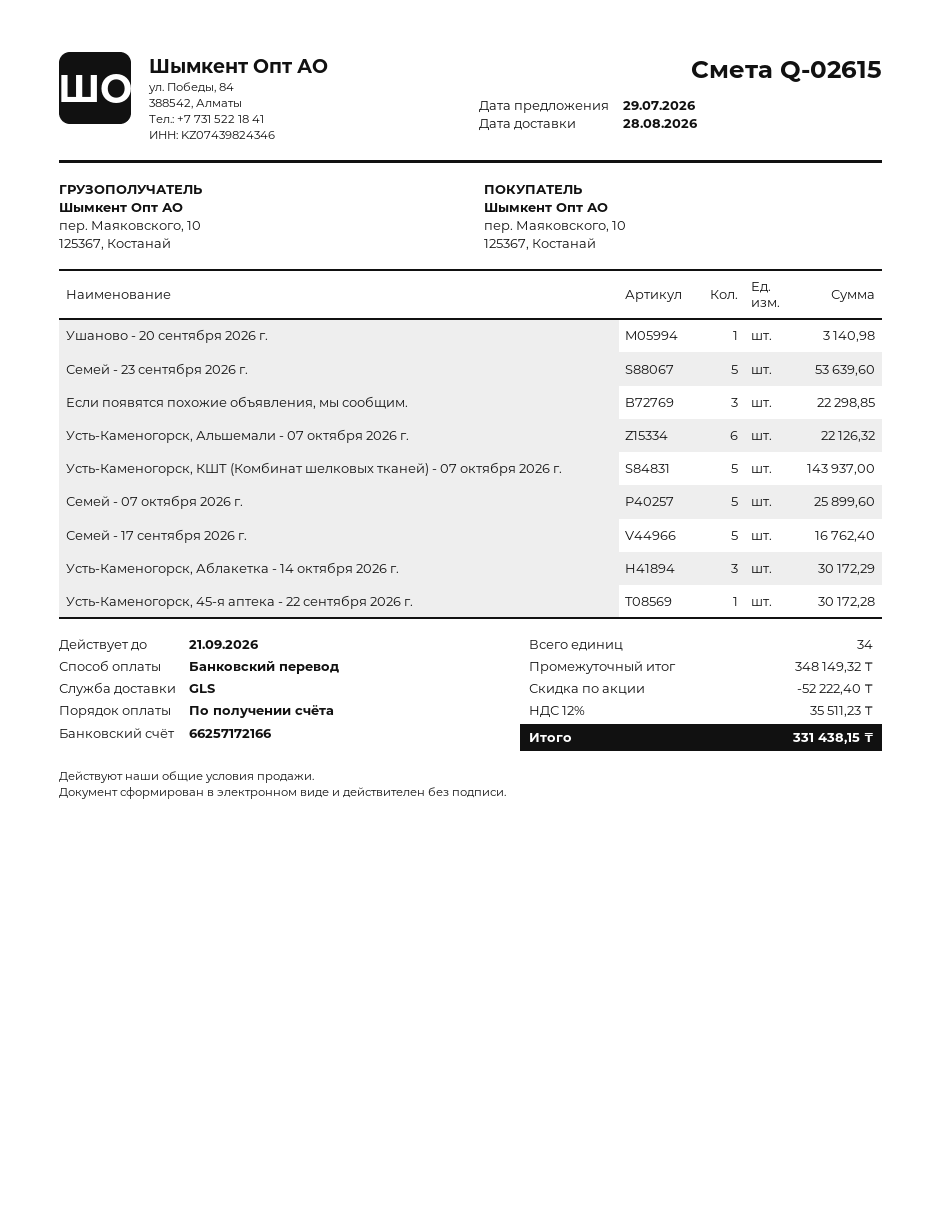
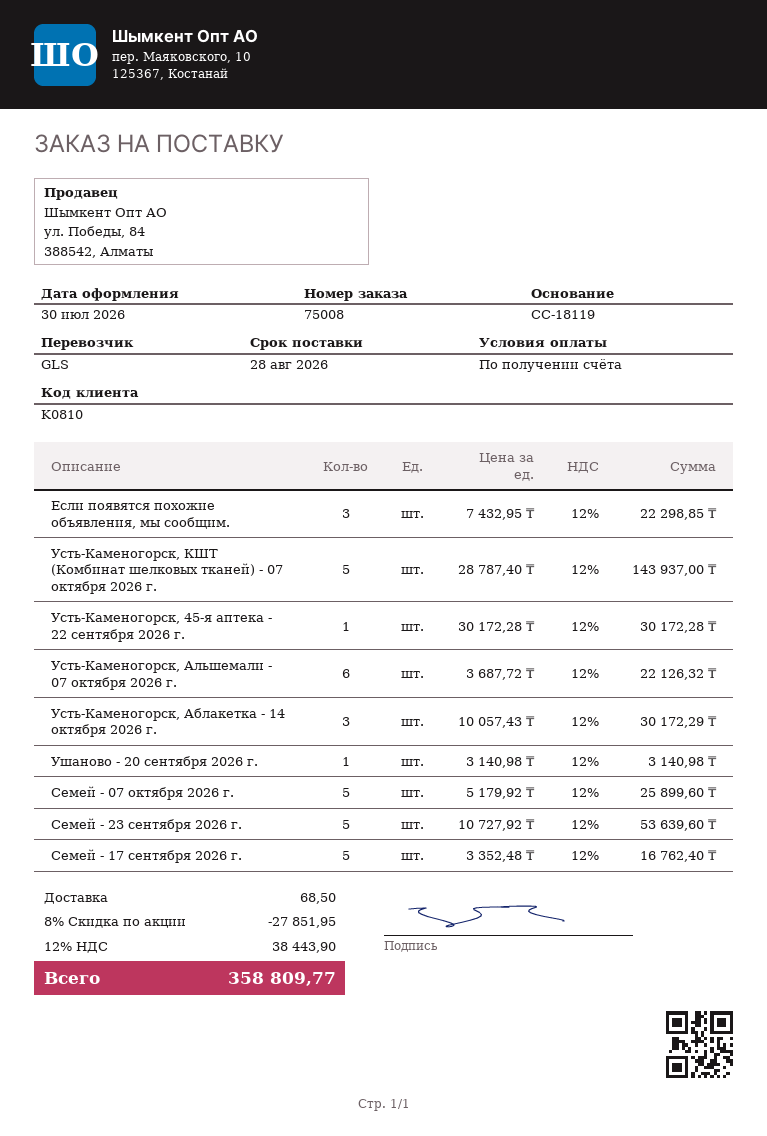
discount: 52222.40 -> 27851.95
shipping: none -> 68.50
tax: 12% = 35511.23 -> 12% = 38443.90
total: 331438.15 -> 358809.77

